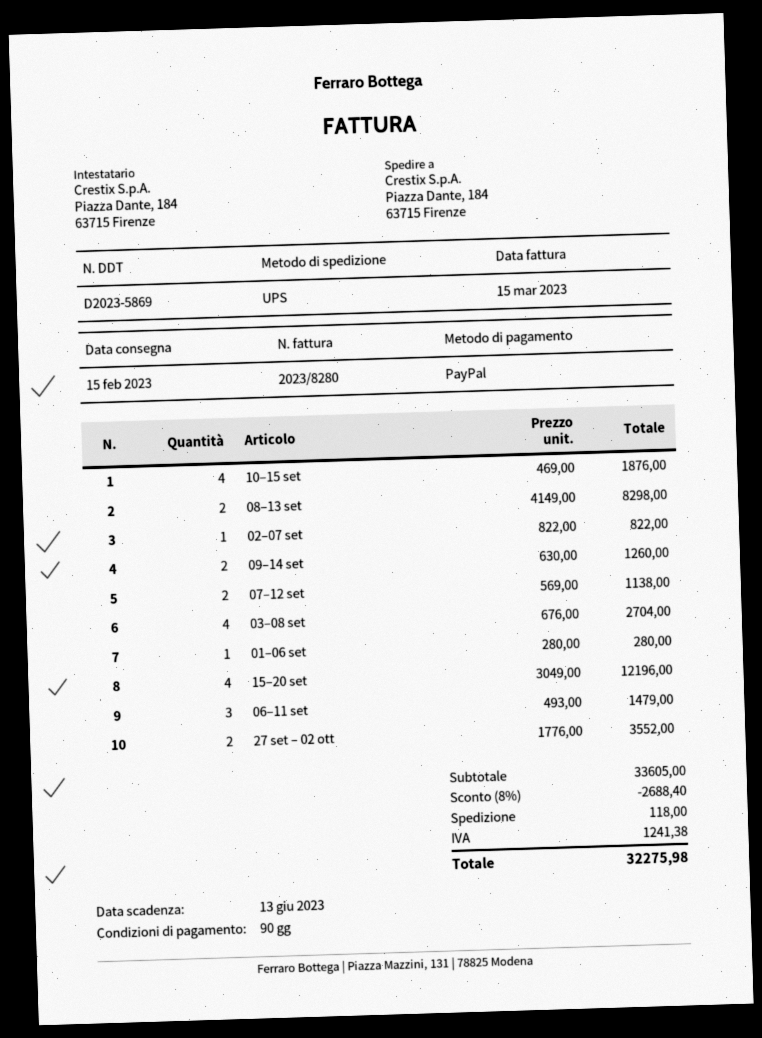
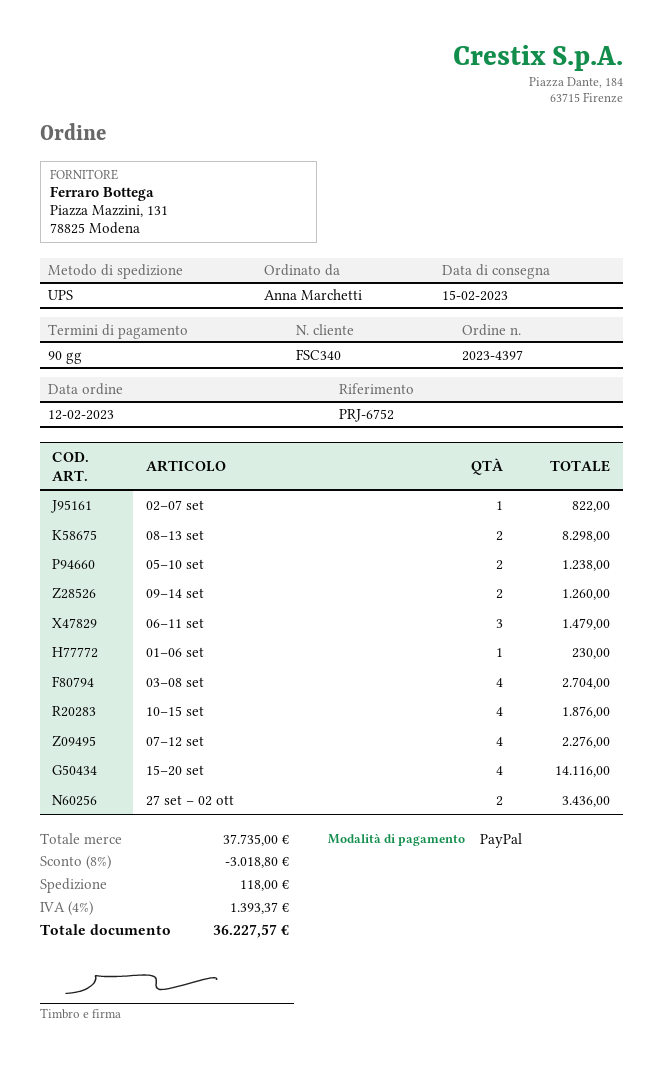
07–12 set: 2 for 1138.00 -> 4 for 2276.00
01–06 set: 1 for 280.00 -> 1 for 230.00
15–20 set: 4 for 12196.00 -> 4 for 14116.00
27 set – 02 ott: 2 for 3552.00 -> 2 for 3436.00
05–10 set: none -> 2 for 1238.00
subtotal: 33605.00 -> 37735.00
discount: 8% = 2688.40 -> 8% = 3018.80
tax: 1241.38 -> 1393.37
total: 32275.98 -> 36227.57

